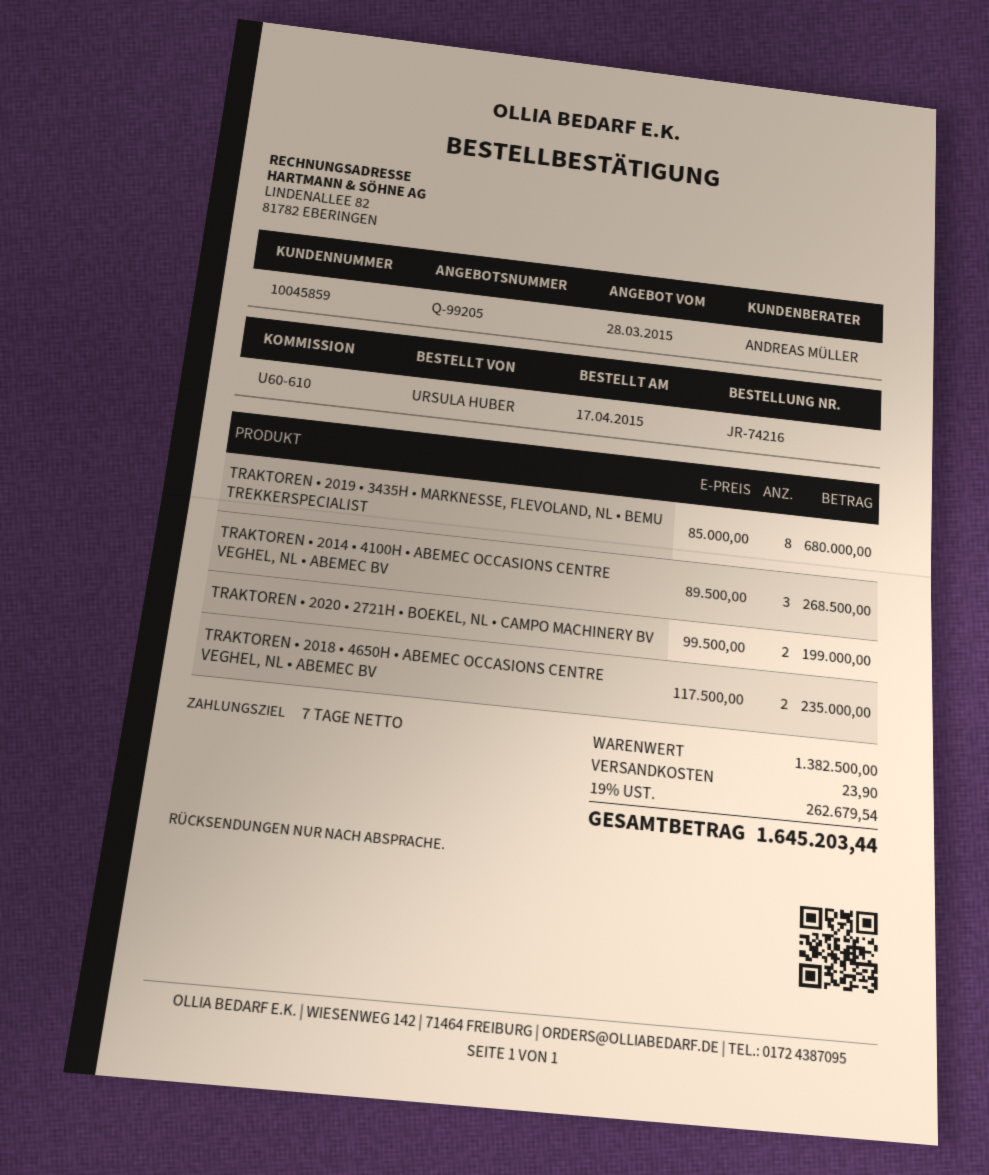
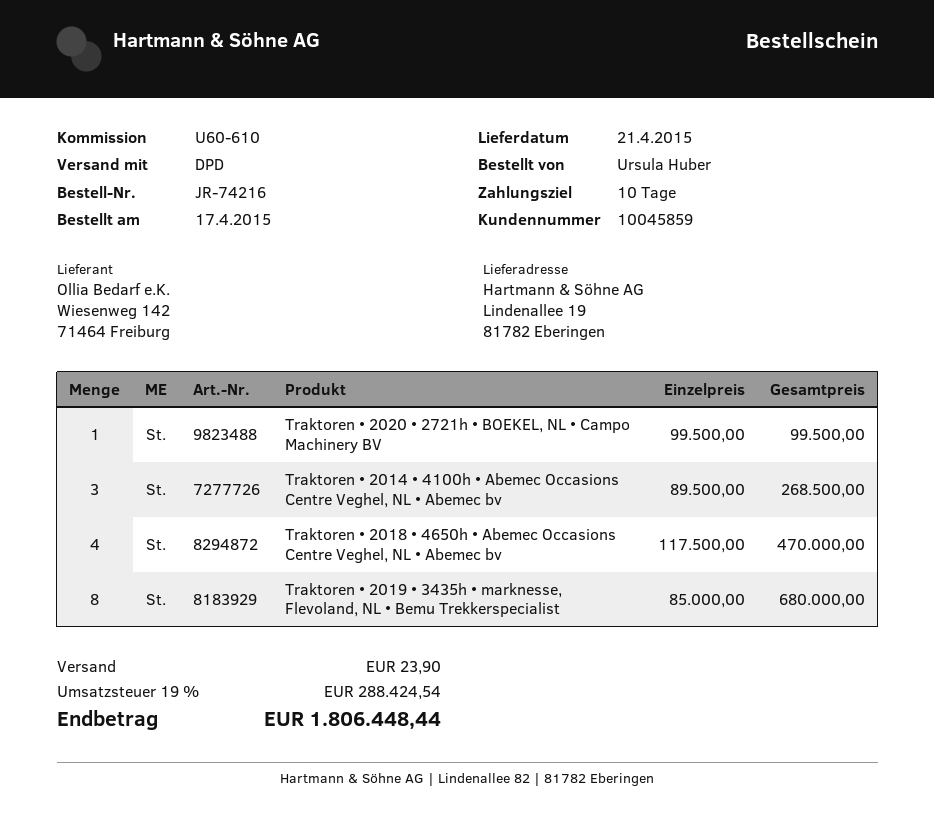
payment terms: 7 days -> 10 days
TRAKTOREN • 2020 • 2721H • BOEKEL, NL • CAMPO MACHINERY BV: 2 x 99500.00 = 199000.00 -> 1 x 99500.00 = 99500.00
TRAKTOREN • 2018 • 4650H • ABEMEC OCCASIONS CENTRE VEGHEL, NL • ABEMEC BV: 2 x 117500.00 = 235000.00 -> 4 x 117500.00 = 470000.00
tax: 19% = 262679.54 -> 19% = 288424.54
total: 1645203.44 -> 1806448.44

